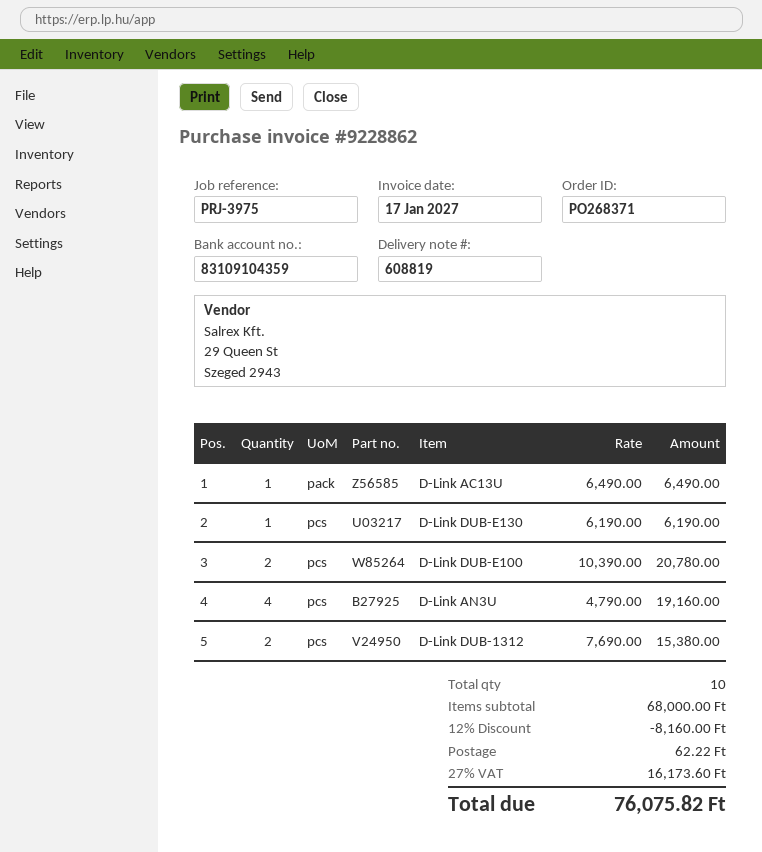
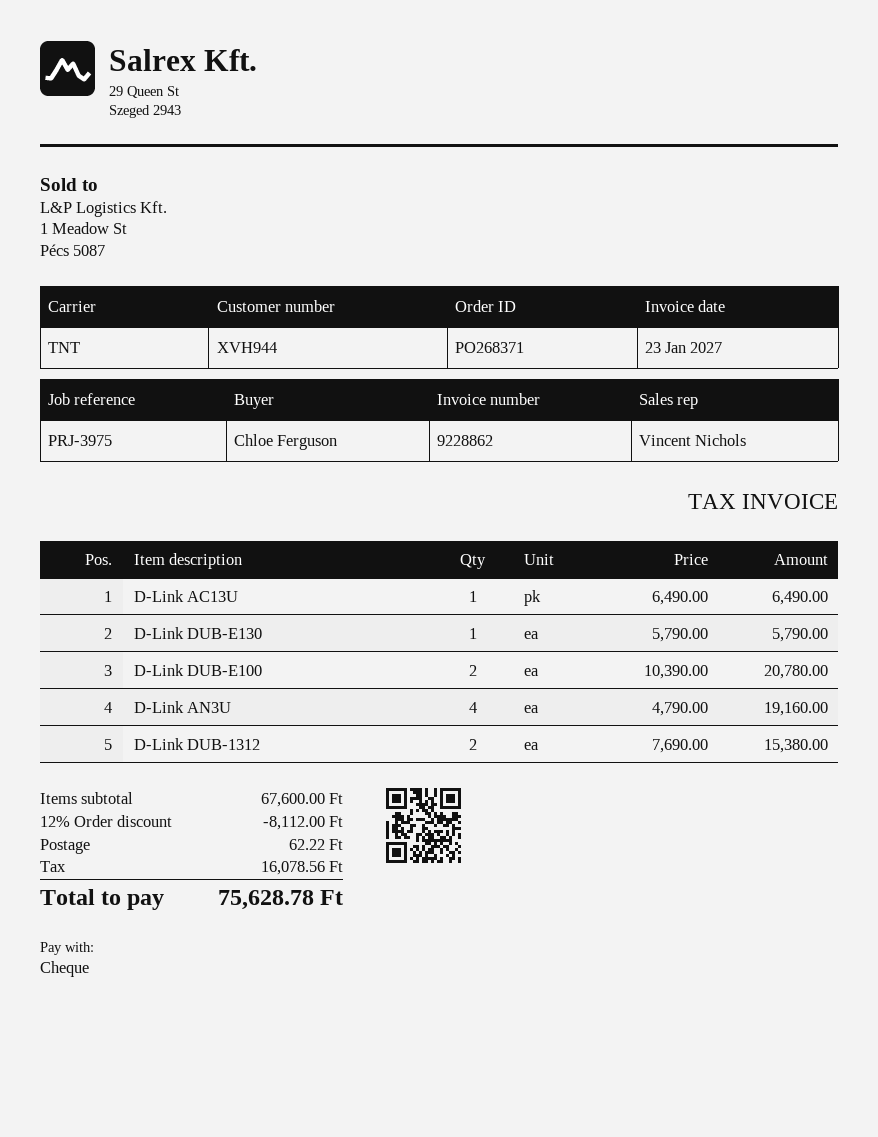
invoice date: 2027-01-17 -> 2027-01-23
D-Link DUB-E130: 1 x 6190.00 = 6190.00 -> 1 x 5790.00 = 5790.00
subtotal: 68000.00 -> 67600.00
discount: 12% = 8160.00 -> 12% = 8112.00
tax: 16173.60 -> 16078.56
total: 76075.82 -> 75628.78

